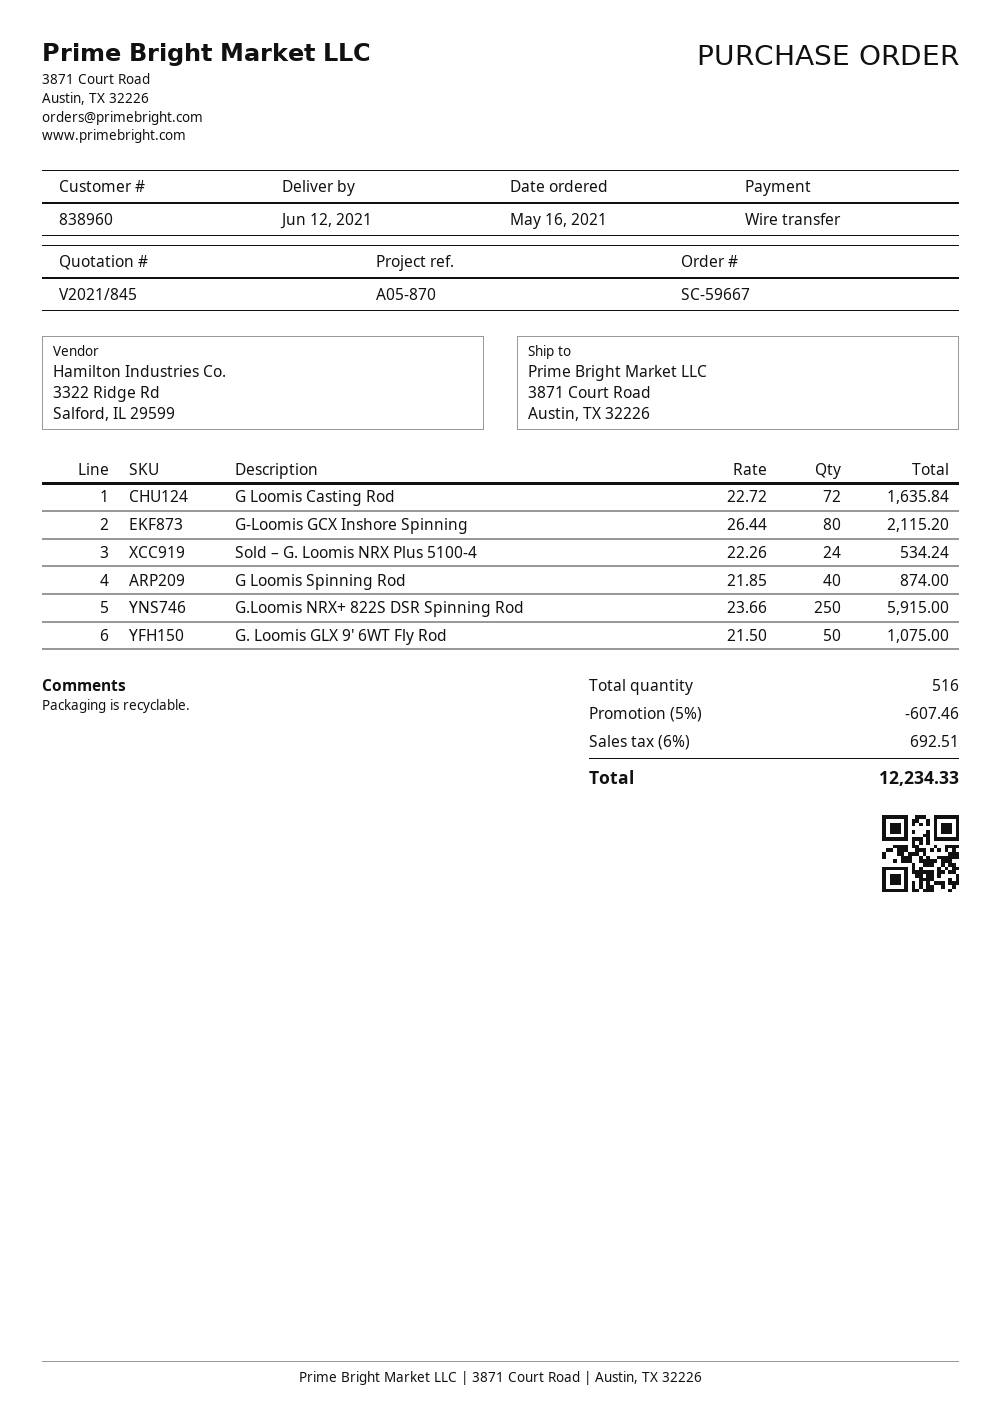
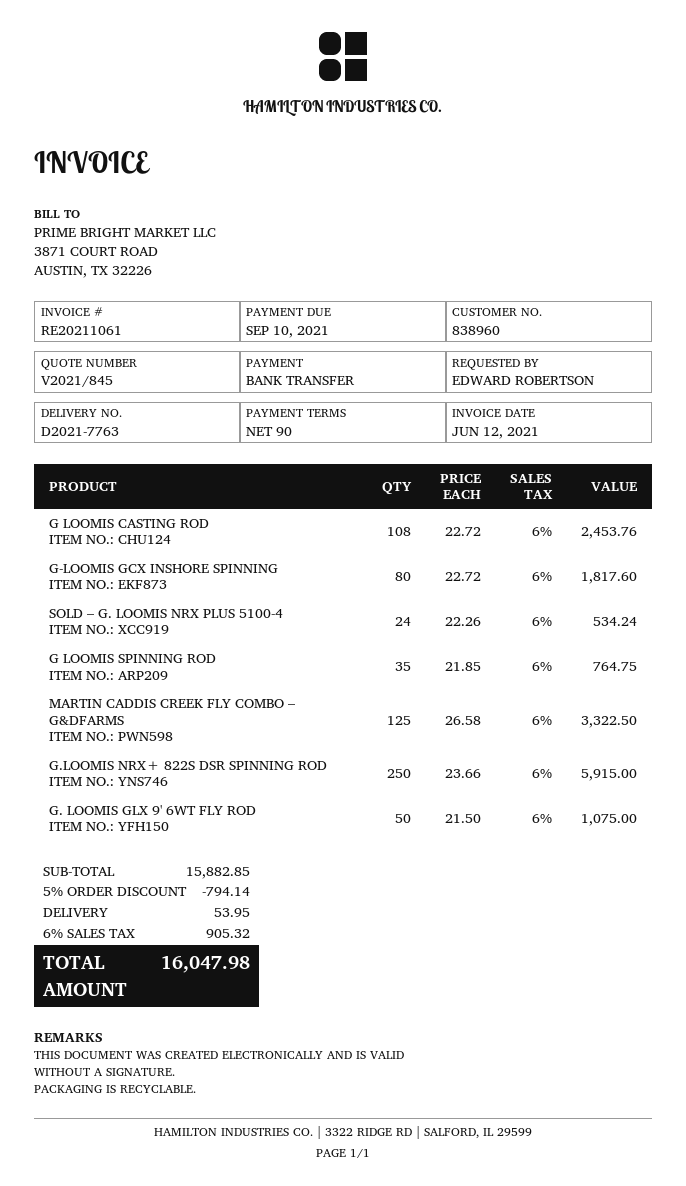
G Loomis Casting Rod: 72 x 22.72 = 1635.84 -> 108 x 22.72 = 2453.76
G-Loomis GCX Inshore Spinning: 80 x 26.44 = 2115.20 -> 80 x 22.72 = 1817.60
G Loomis Spinning Rod: 40 x 21.85 = 874.00 -> 35 x 21.85 = 764.75
MARTIN CADDIS CREEK FLY COMBO – G&DFARMS: none -> 125 x 26.58 = 3322.50
discount: 5% = 607.46 -> 5% = 794.14
shipping: none -> 53.95
tax: 6% = 692.51 -> 6% = 905.32
total: 12234.33 -> 16047.98

